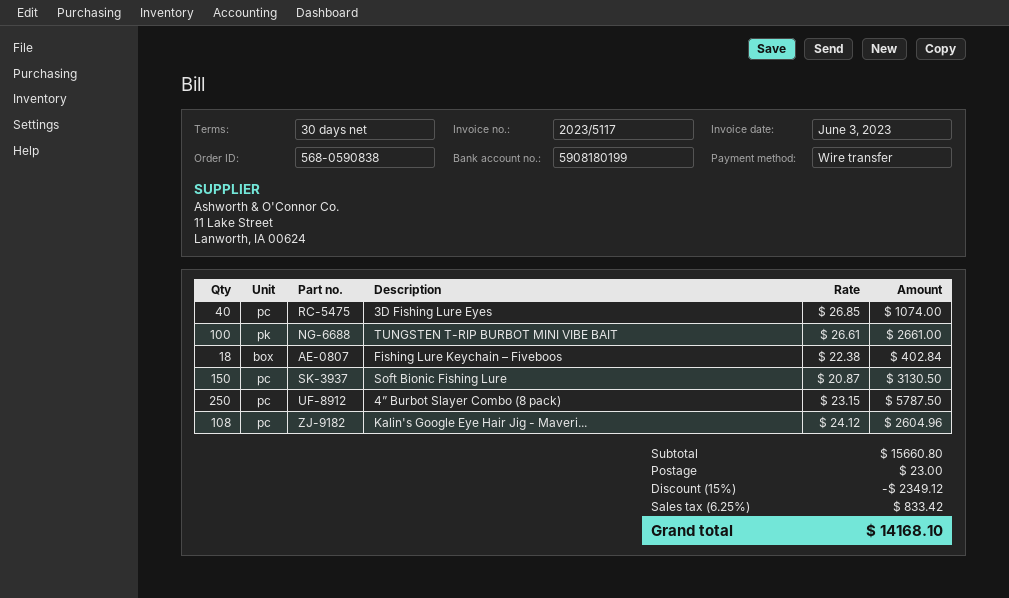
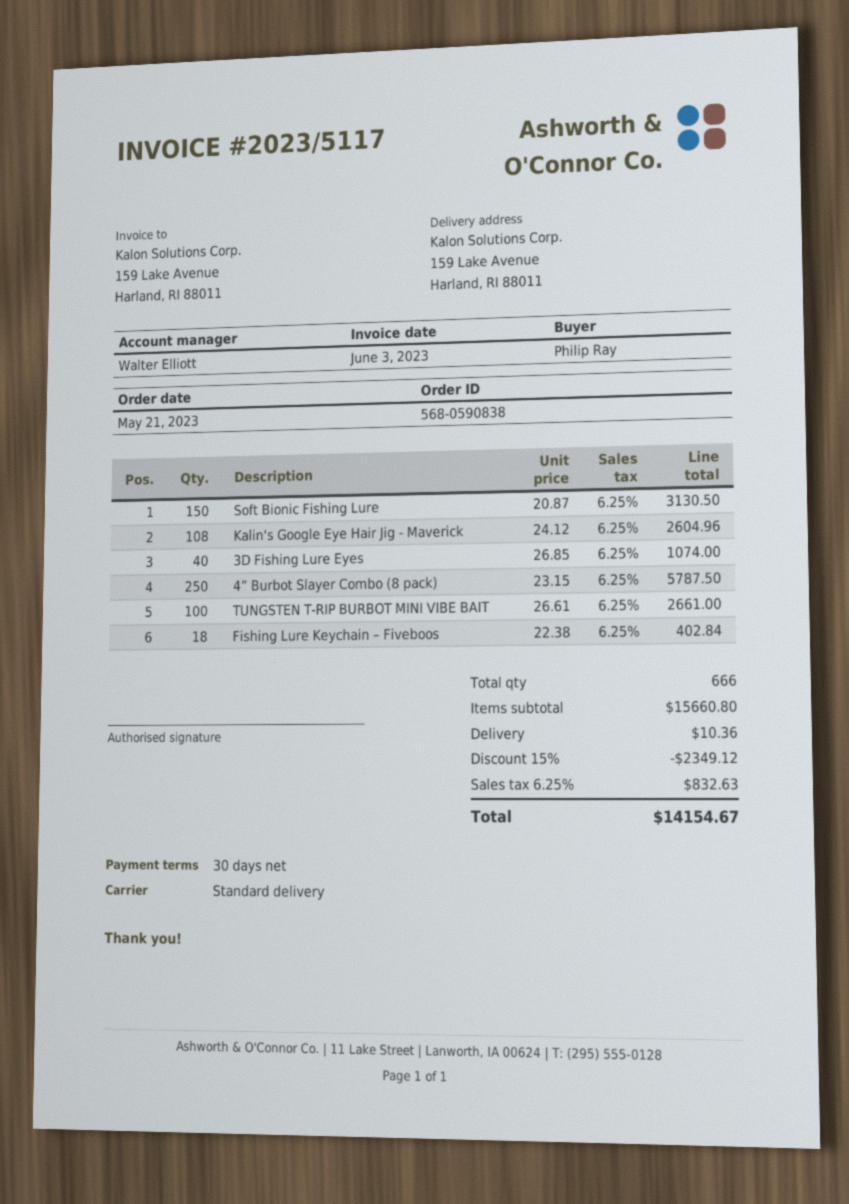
shipping: 23.00 -> 10.36
tax: 6.25% = 833.42 -> 6.25% = 832.63
total: 14168.10 -> 14154.67

